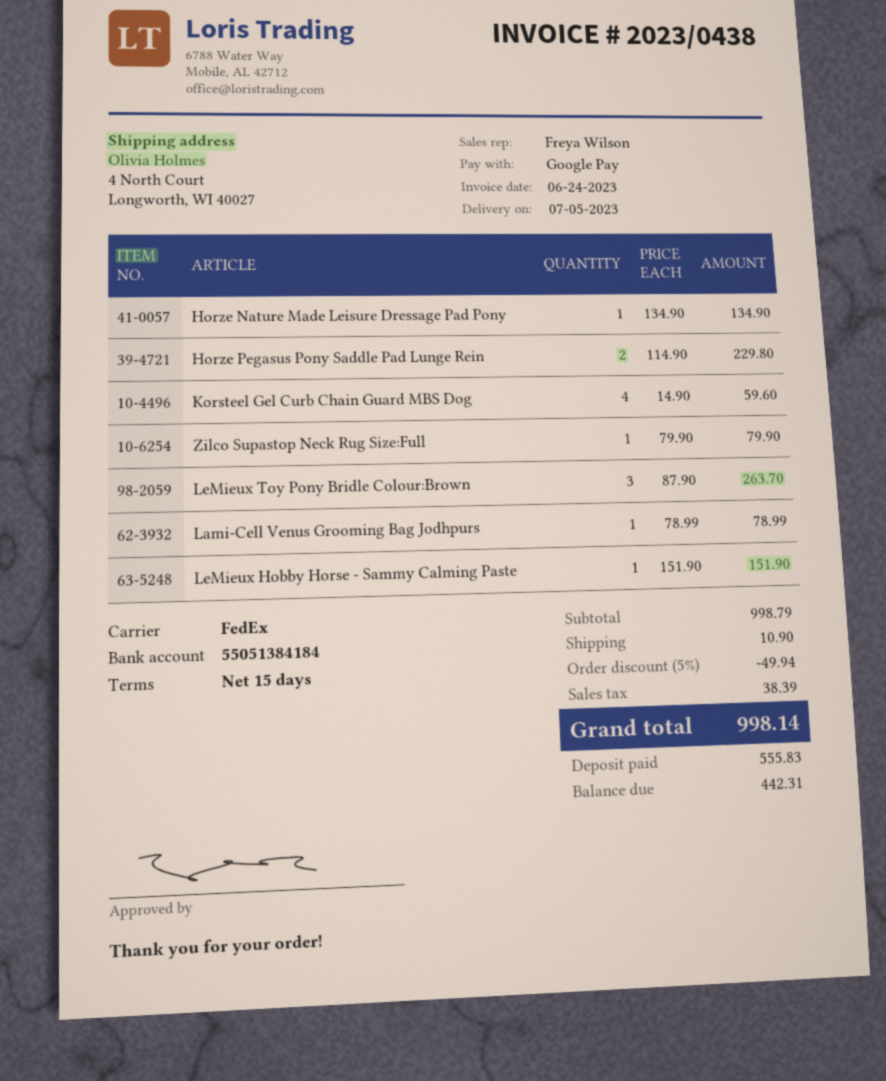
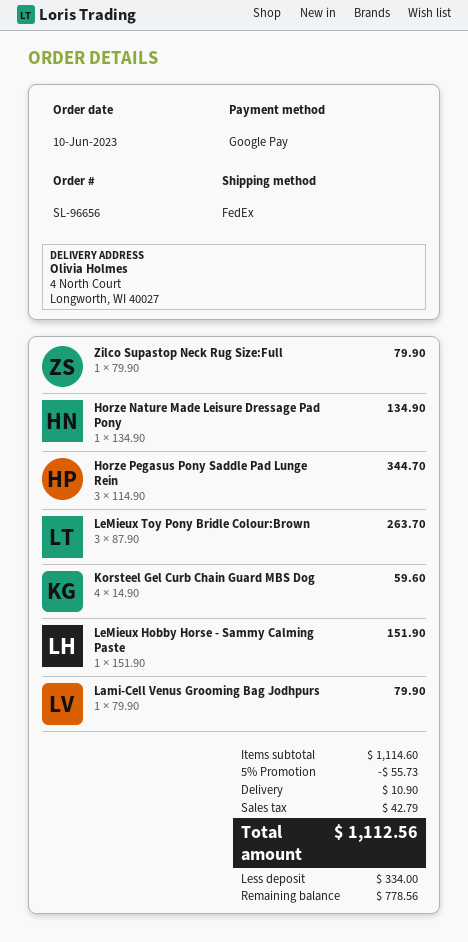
Horze Pegasus Pony Saddle Pad Lunge Rein: 2 x 114.90 = 229.80 -> 3 x 114.90 = 344.70
Lami-Cell Venus Grooming Bag Jodhpurs: 1 x 78.99 = 78.99 -> 1 x 79.90 = 79.90
subtotal: 998.79 -> 1114.60
discount: 5% = 49.94 -> 5% = 55.73
tax: 38.39 -> 42.79
total: 998.14 -> 1112.56
deposit: 555.83 -> 334.00
balance: 442.31 -> 778.56

